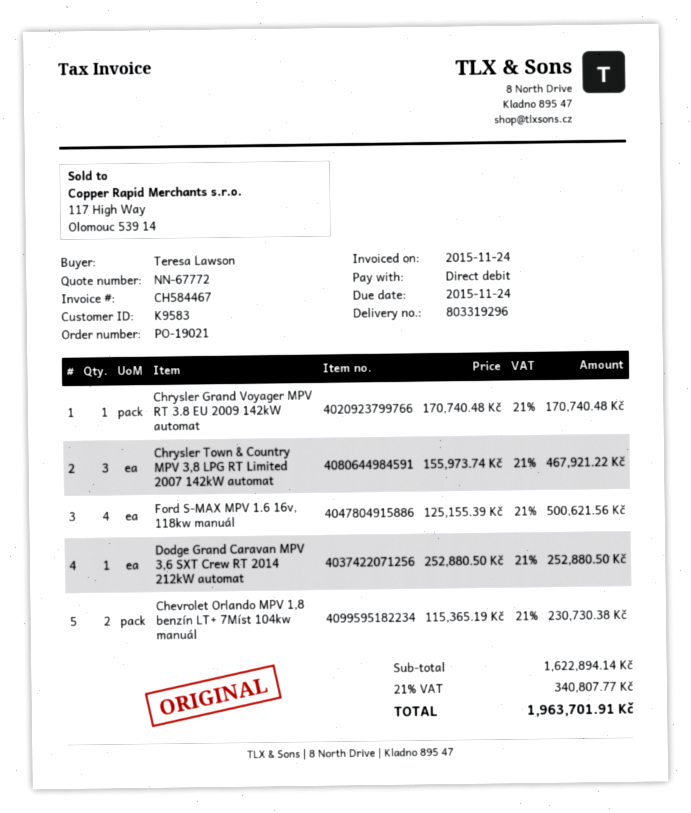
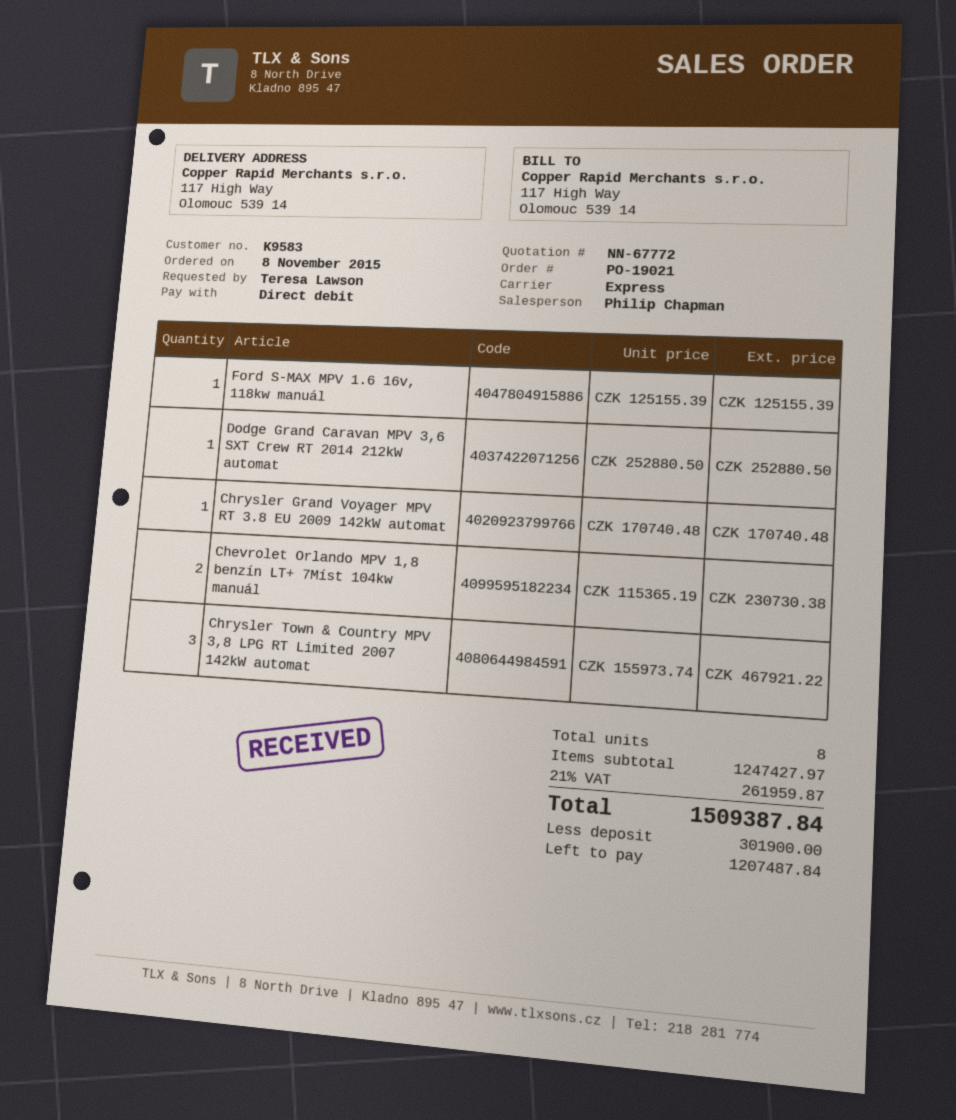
Ford S-MAX MPV 1.6 16v, 118kw manuál: 4 x 125155.39 = 500621.56 -> 1 x 125155.39 = 125155.39
subtotal: 1622894.14 -> 1247427.97
tax: 21% = 340807.77 -> 21% = 261959.87
total: 1963701.91 -> 1509387.84

